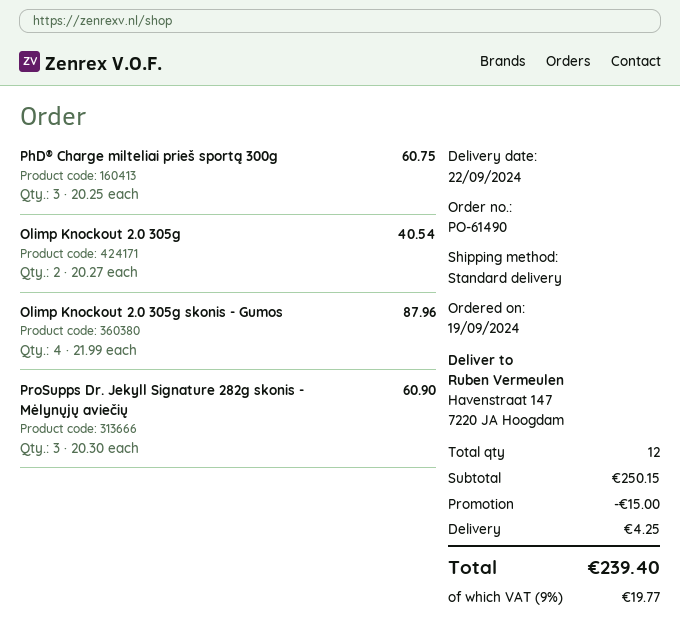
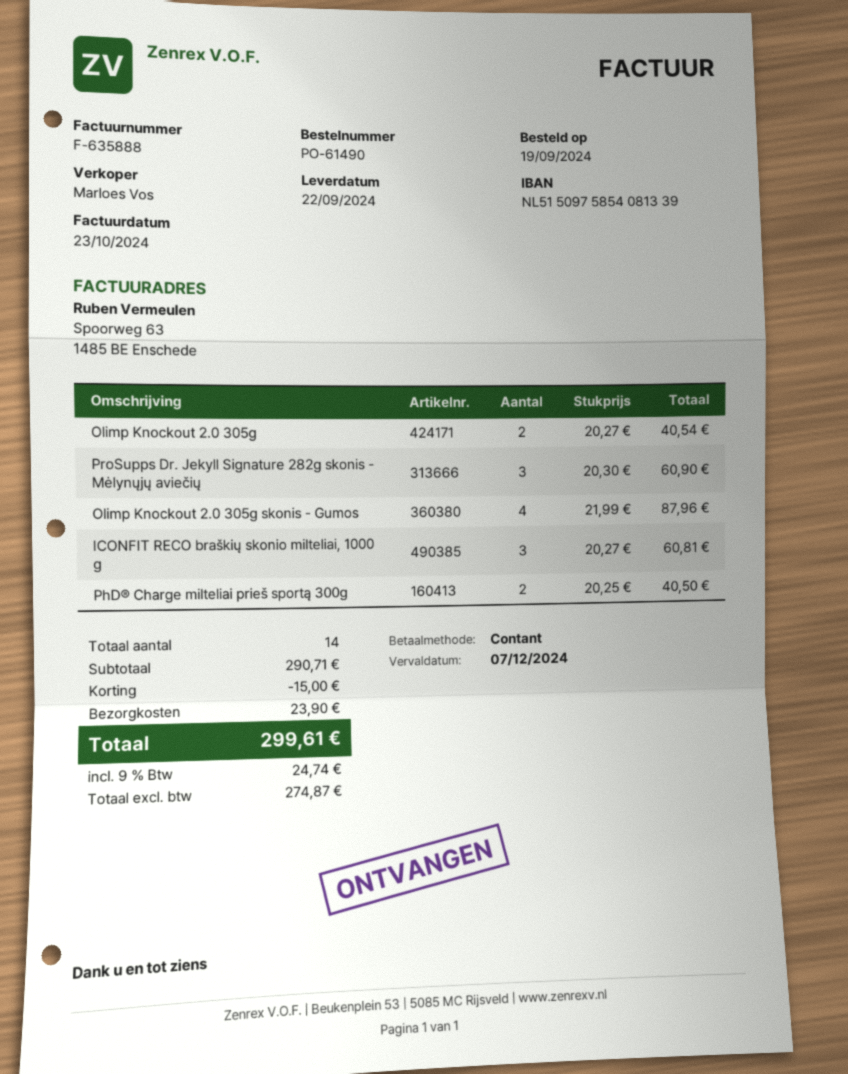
PhD® Charge milteliai prieš sportą 300g: 3 x 20.25 = 60.75 -> 2 x 20.25 = 40.50
ICONFIT RECO braškių skonio milteliai, 1000 g: none -> 3 x 20.27 = 60.81
total quantity: 12 -> 14
subtotal: 250.15 -> 290.71
shipping: 4.25 -> 23.90
tax: 9% = 19.77 -> 9% = 24.74
total: 239.40 -> 299.61

